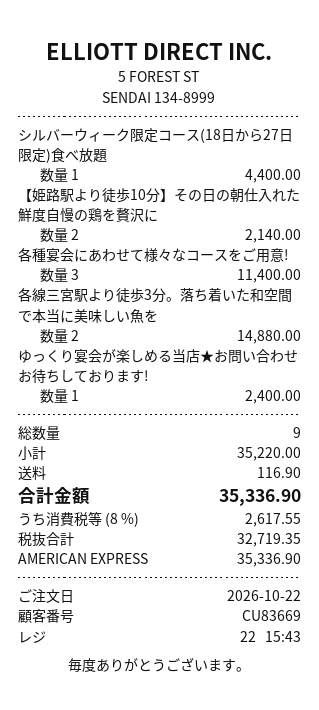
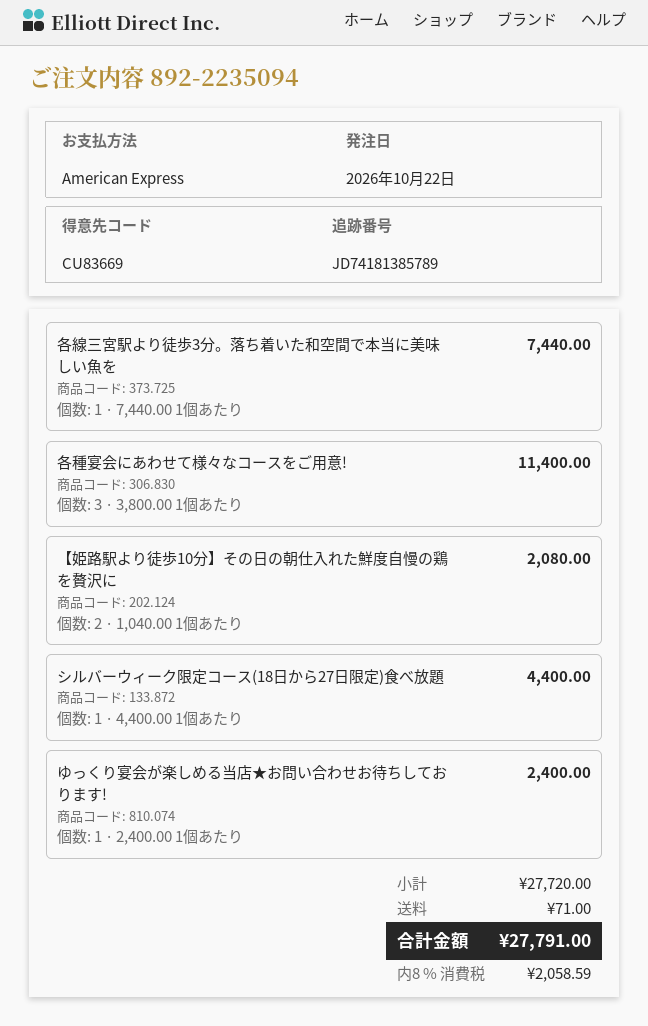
【姫路駅より徒歩10分】その日の朝仕入れた鮮度自慢の鶏を贅沢に: 2 for 2140.00 -> 2 for 2080.00
各線三宮駅より徒歩3分。落ち着いた和空間で本当に美味しい魚を: 2 for 14880.00 -> 1 for 7440.00
subtotal: 35220.00 -> 27720.00
shipping: 116.90 -> 71.00
tax: 8% = 2617.55 -> 8% = 2058.59
total: 35336.90 -> 27791.00

